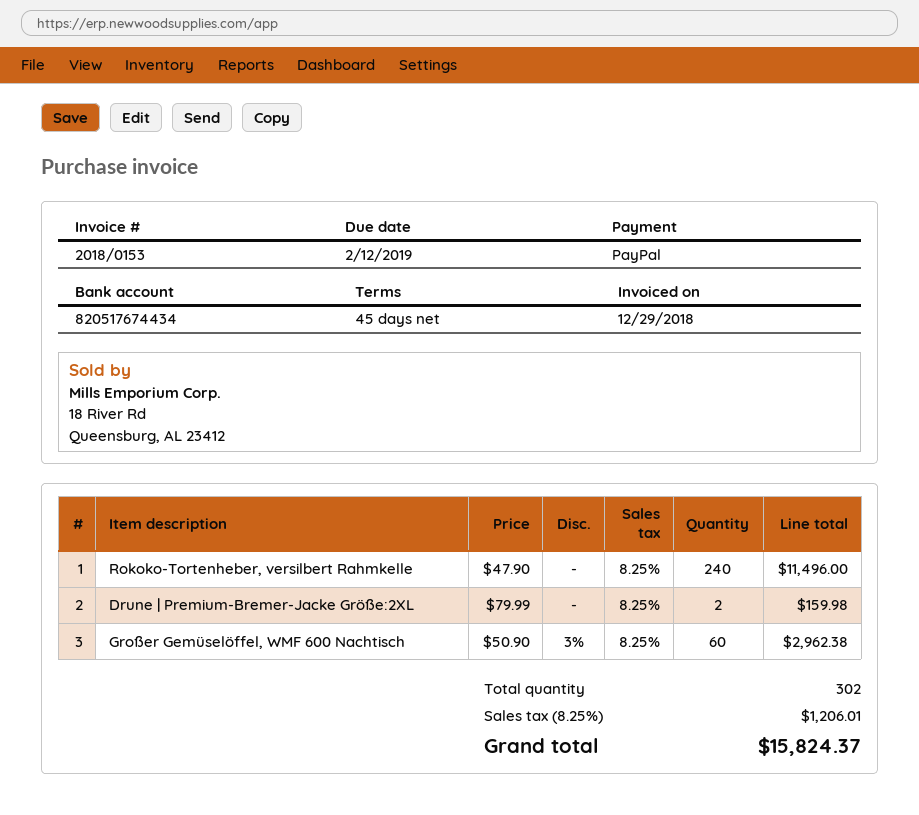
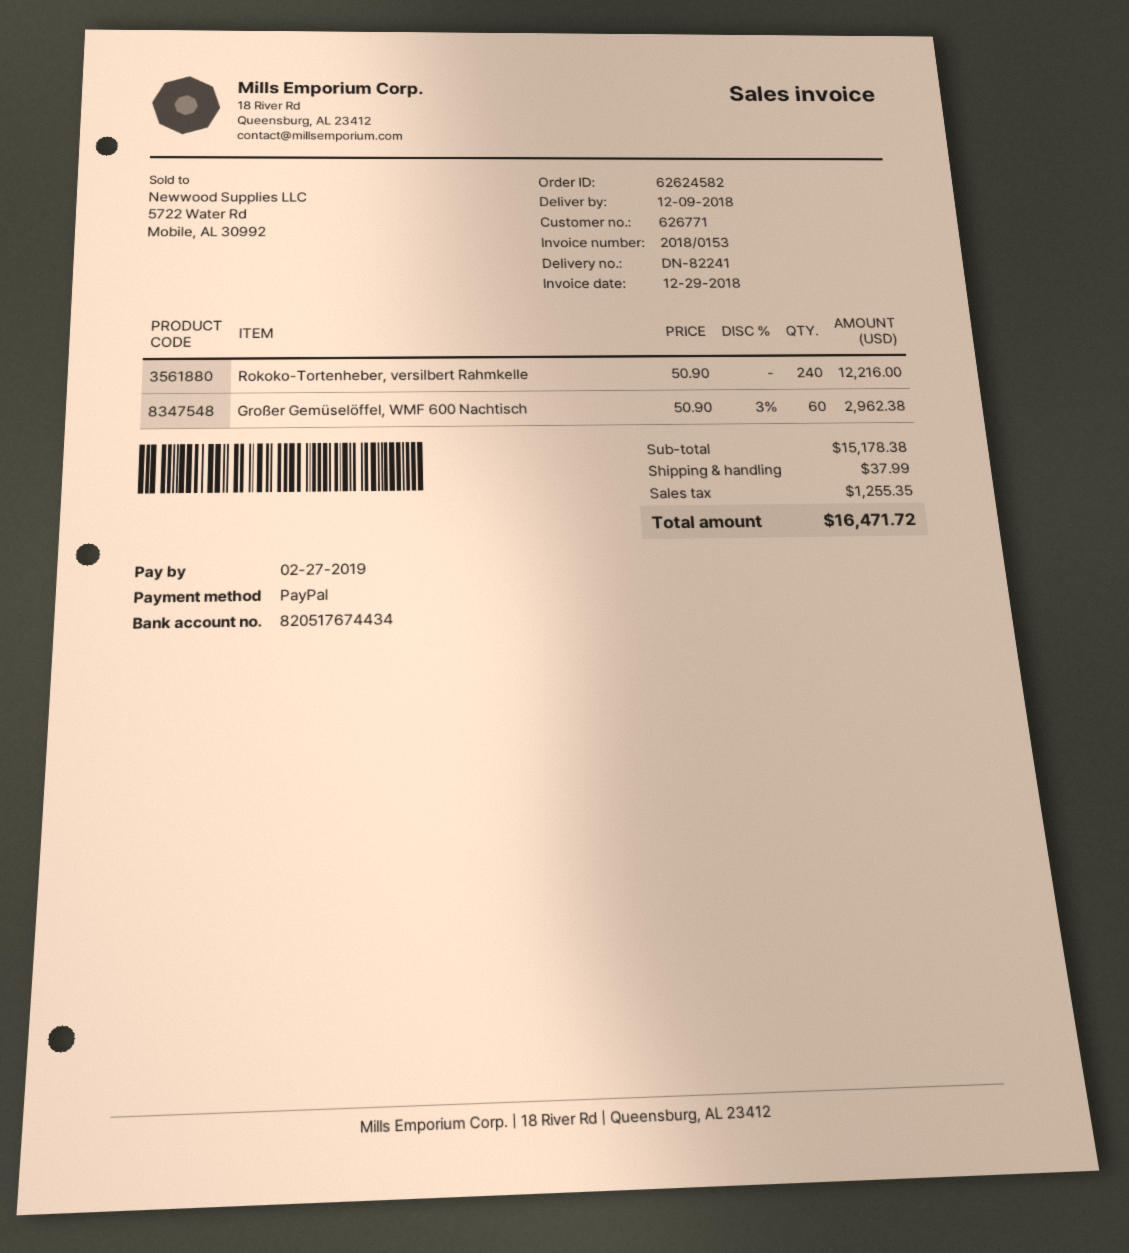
due date: 2019-02-12 -> 2019-02-27
Rokoko-Tortenheber, versilbert Rahmkelle: 240 x 47.90 = 11496.00 -> 240 x 50.90 = 12216.00
Drune | Premium-Bremer-Jacke Größe:2XL: 2 x 79.99 = 159.98 -> none
shipping: none -> 37.99
tax: 1206.01 -> 1255.35
total: 15824.37 -> 16471.72

